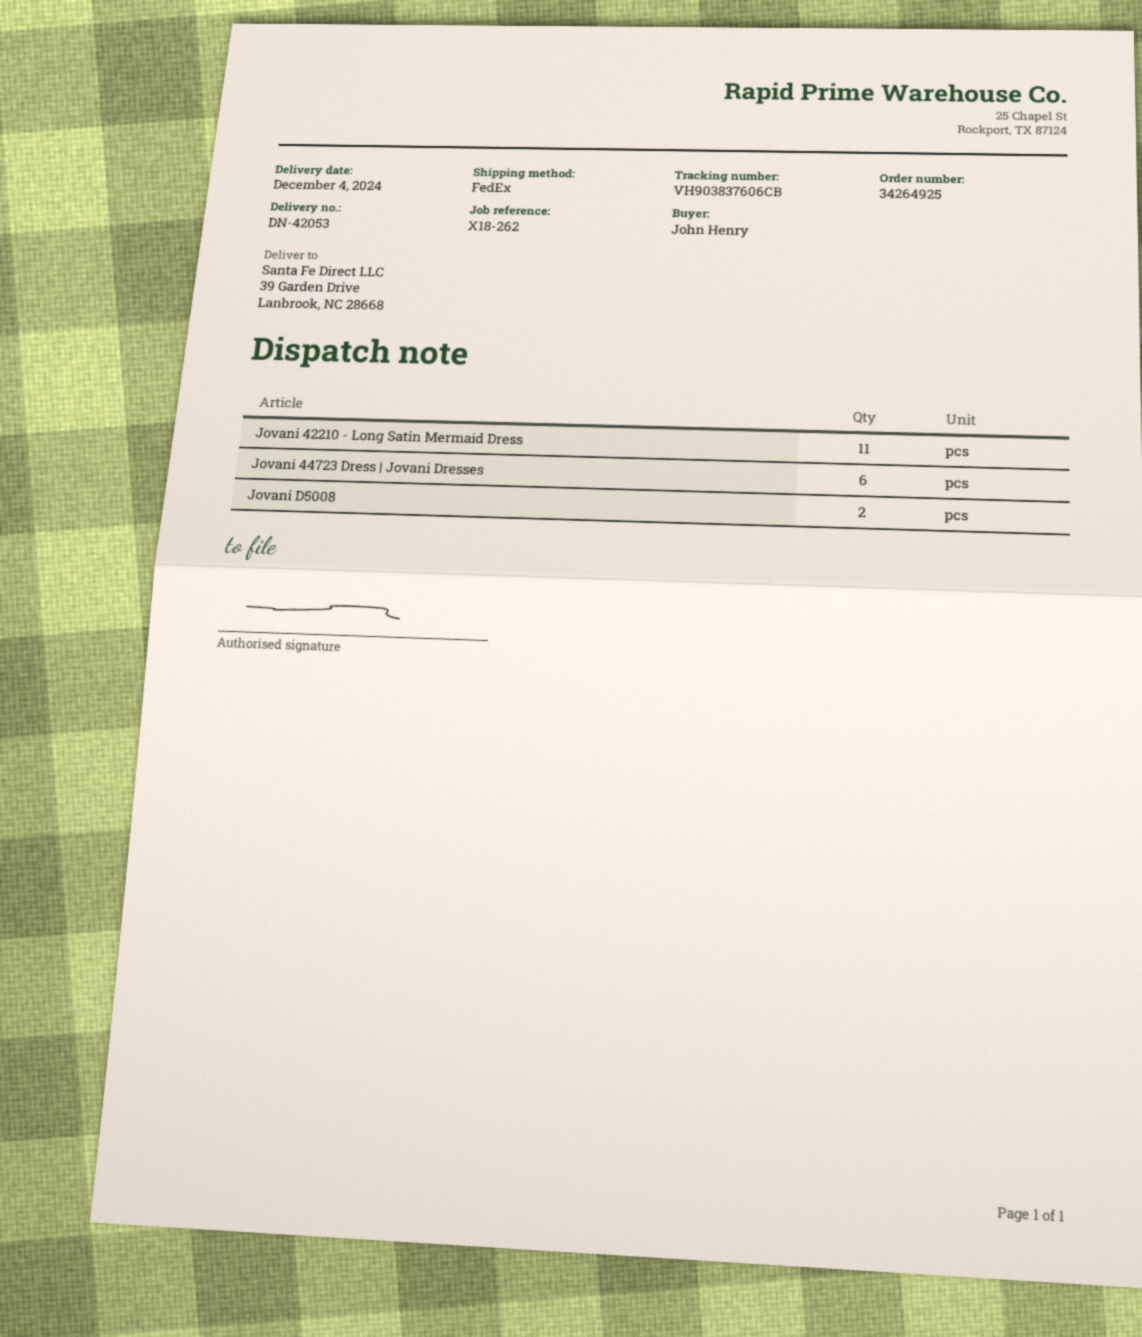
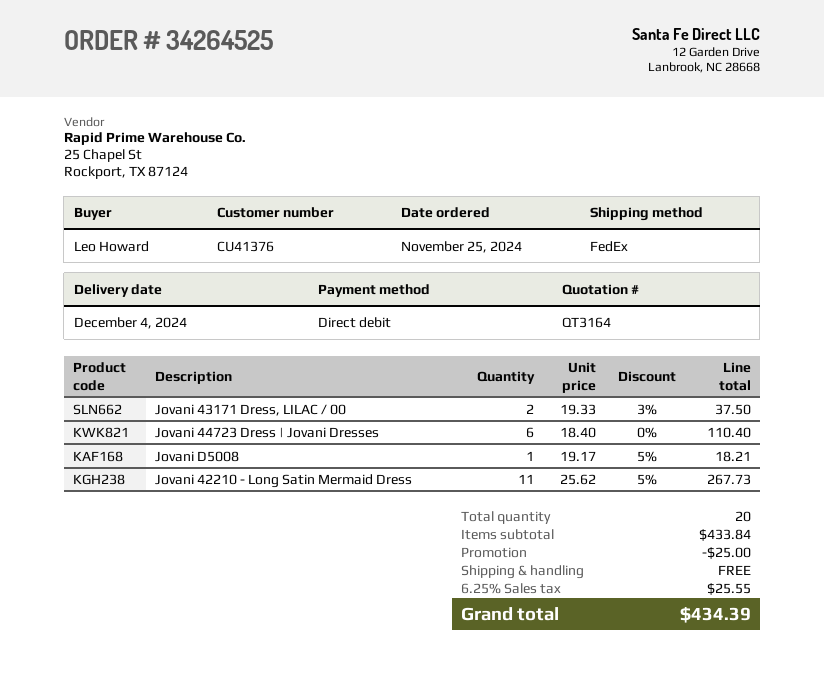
order number: 34264925 -> 34264525
ordered by: John Henry -> Leo Howard
Jovani D5008: 2 -> 1
Jovani 43171 Dress, LILAC / 00: none -> 2

